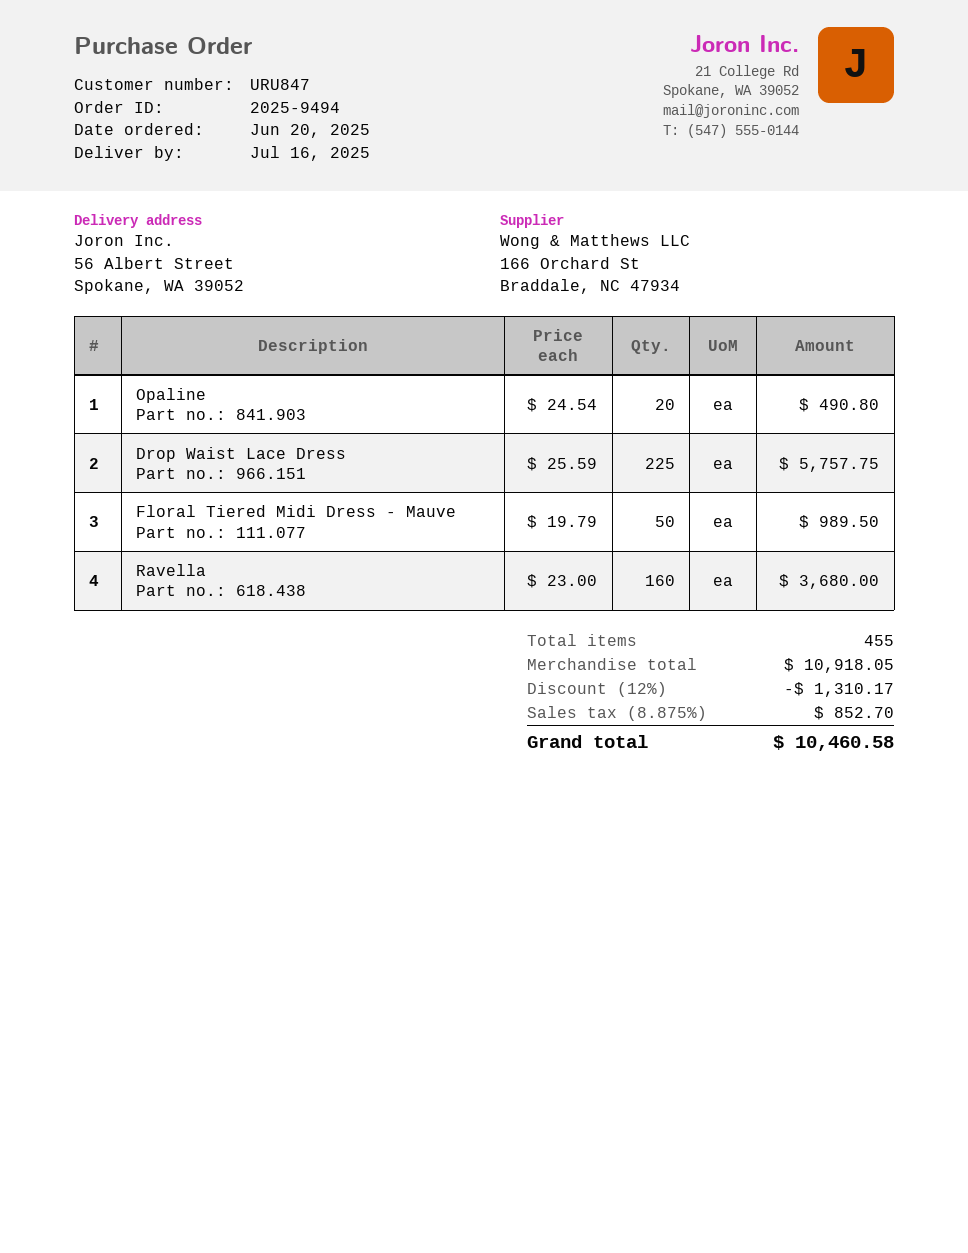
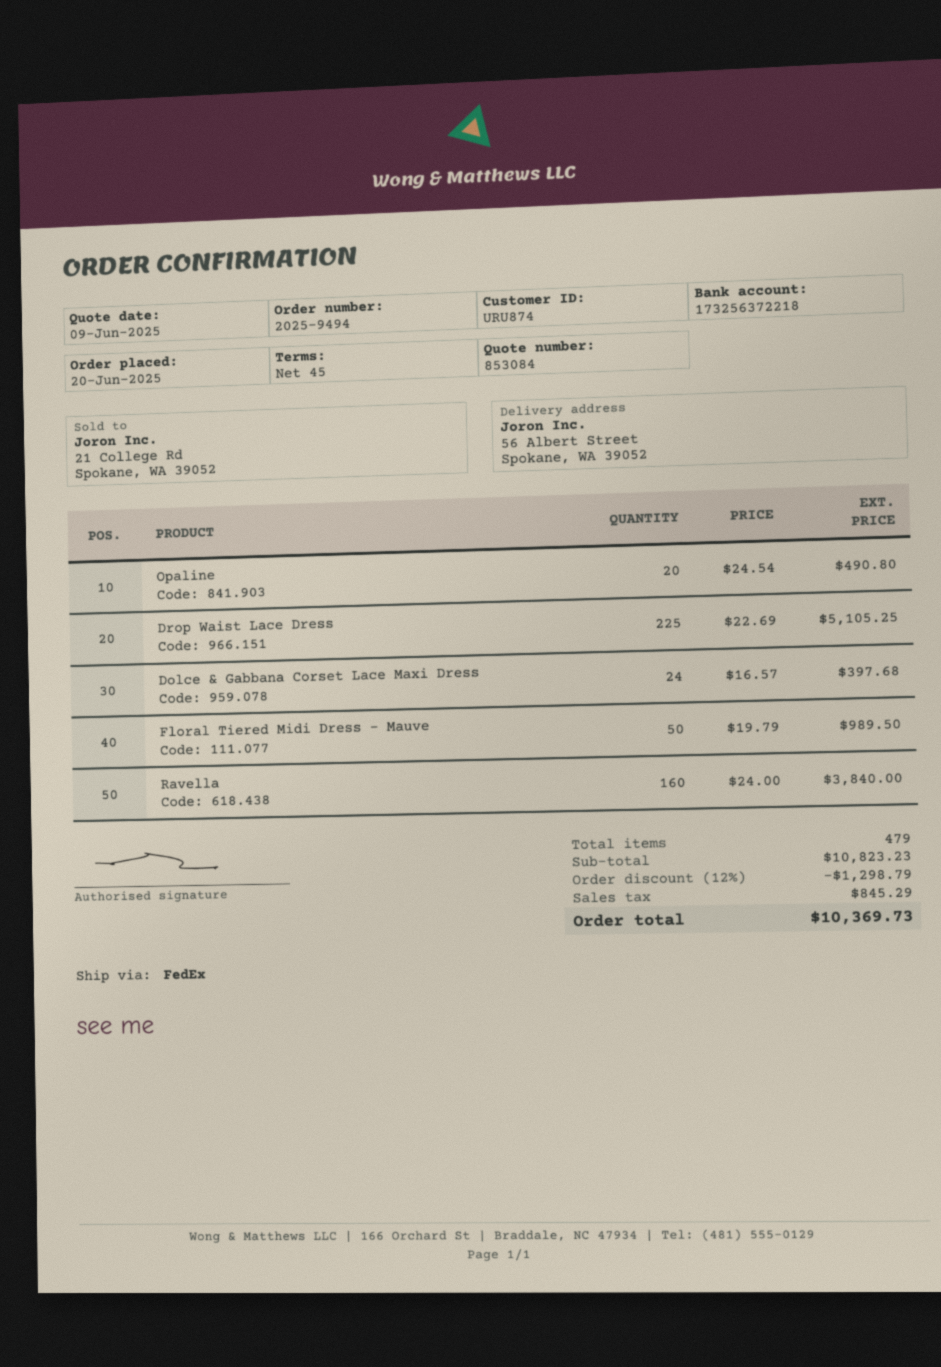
customer number: URU847 -> URU874
Drop Waist Lace Dress: 225 x 25.59 = 5757.75 -> 225 x 22.69 = 5105.25
Ravella: 160 x 23.00 = 3680.00 -> 160 x 24.00 = 3840.00
Dolce & Gabbana Corset Lace Maxi Dress: none -> 24 x 16.57 = 397.68
total quantity: 455 -> 479
subtotal: 10918.05 -> 10823.23
discount: 12% = 1310.17 -> 12% = 1298.79
tax: 852.70 -> 845.29
total: 10460.58 -> 10369.73

